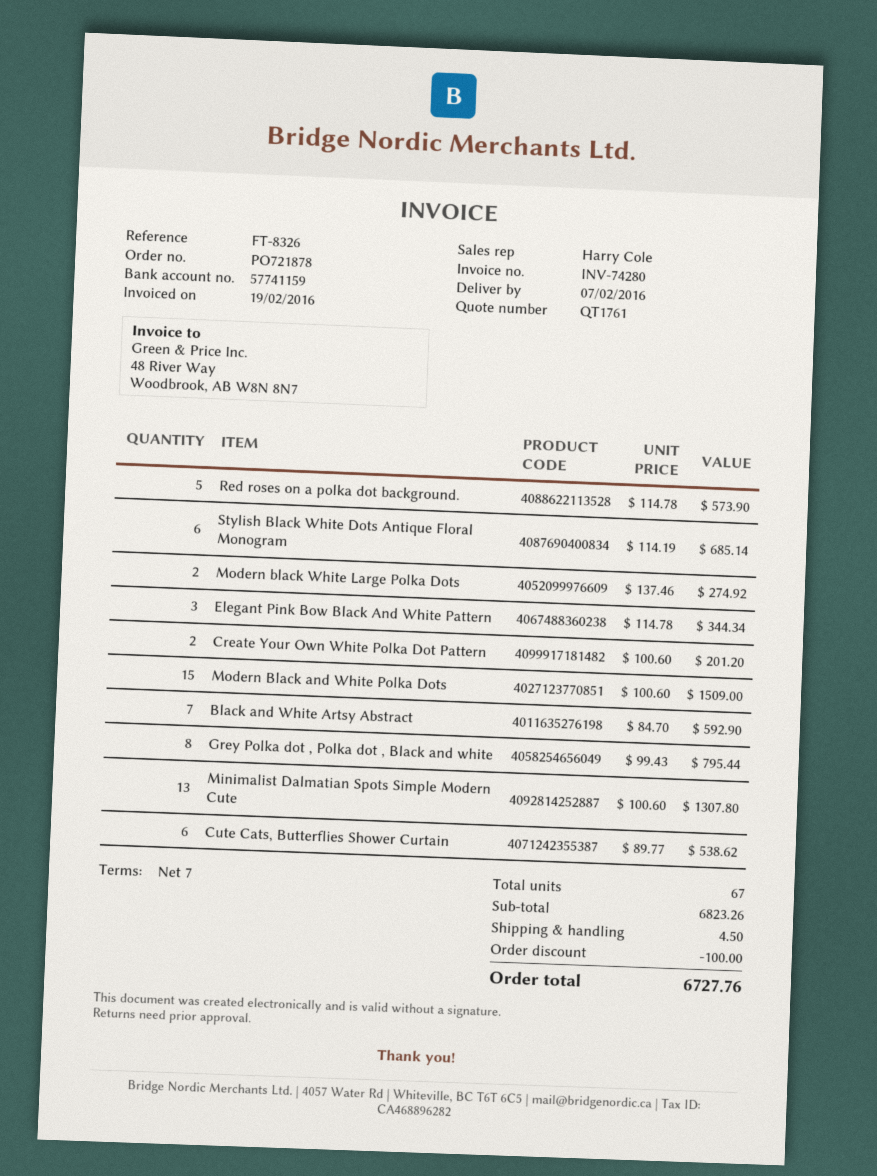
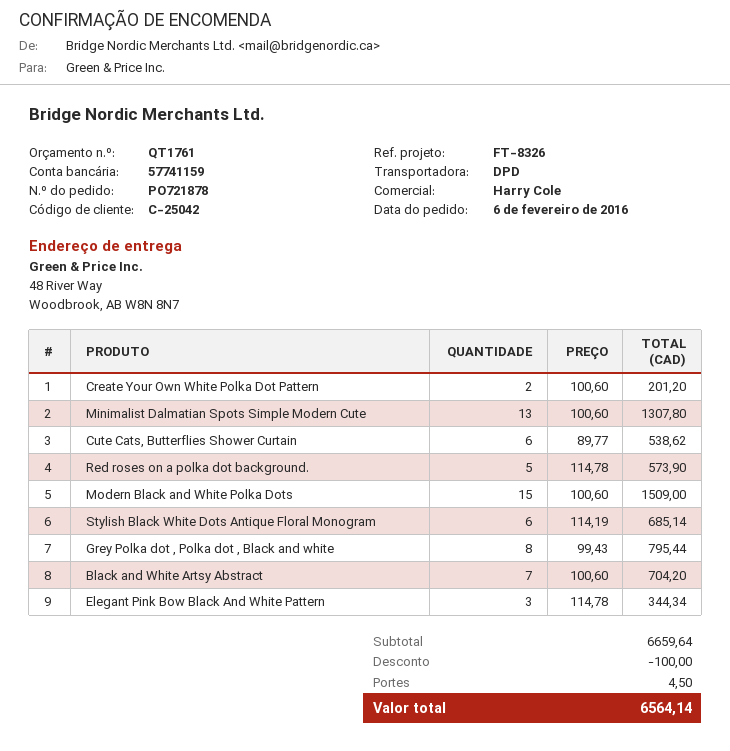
Modern black White Large Polka Dots: 2 x 137.46 = 274.92 -> none
Black and White Artsy Abstract: 7 x 84.70 = 592.90 -> 7 x 100.60 = 704.20
subtotal: 6823.26 -> 6659.64
total: 6727.76 -> 6564.14

